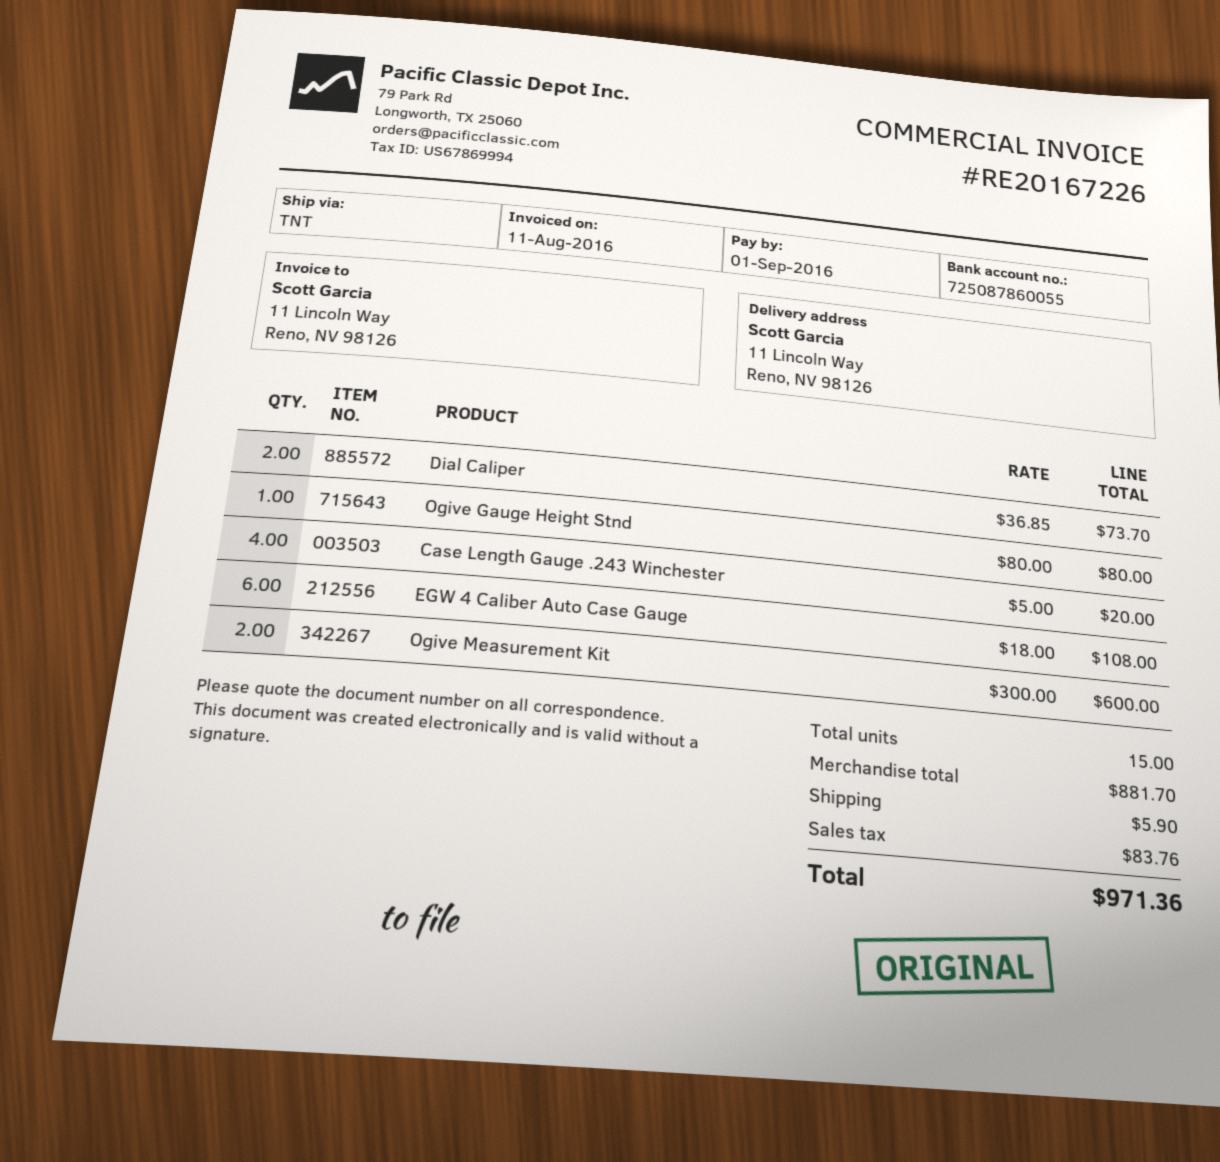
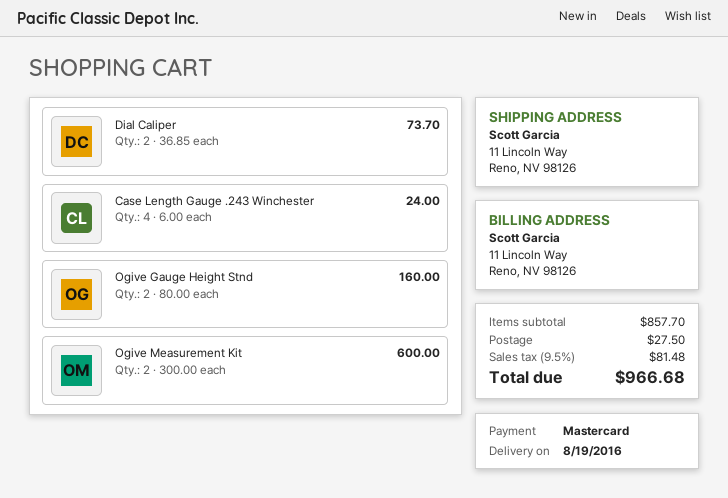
Ogive Gauge Height Stnd: 1 x 80.00 = 80.00 -> 2 x 80.00 = 160.00
Case Length Gauge .243 Winchester: 4 x 5.00 = 20.00 -> 4 x 6.00 = 24.00
EGW 4 Caliber Auto Case Gauge: 6 x 18.00 = 108.00 -> none
subtotal: 881.70 -> 857.70
shipping: 5.90 -> 27.50
tax: 83.76 -> 81.48
total: 971.36 -> 966.68

